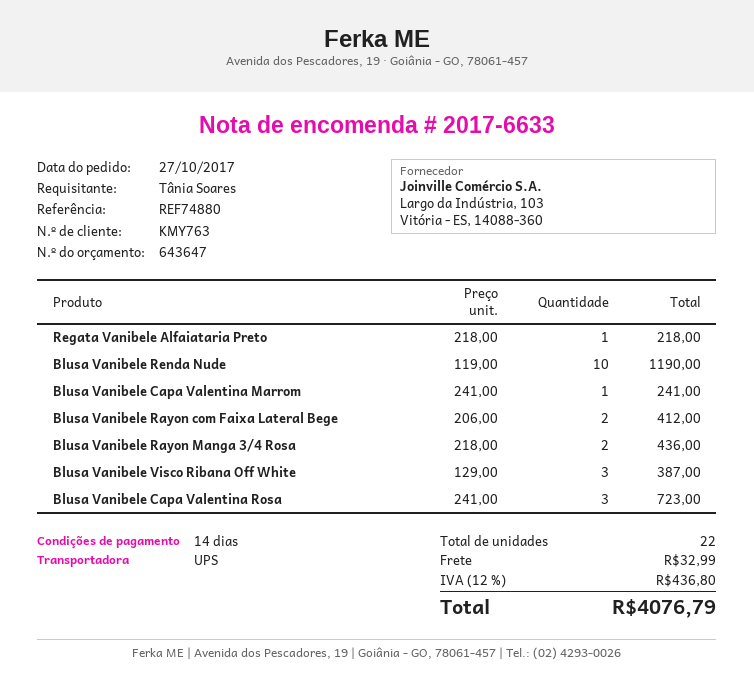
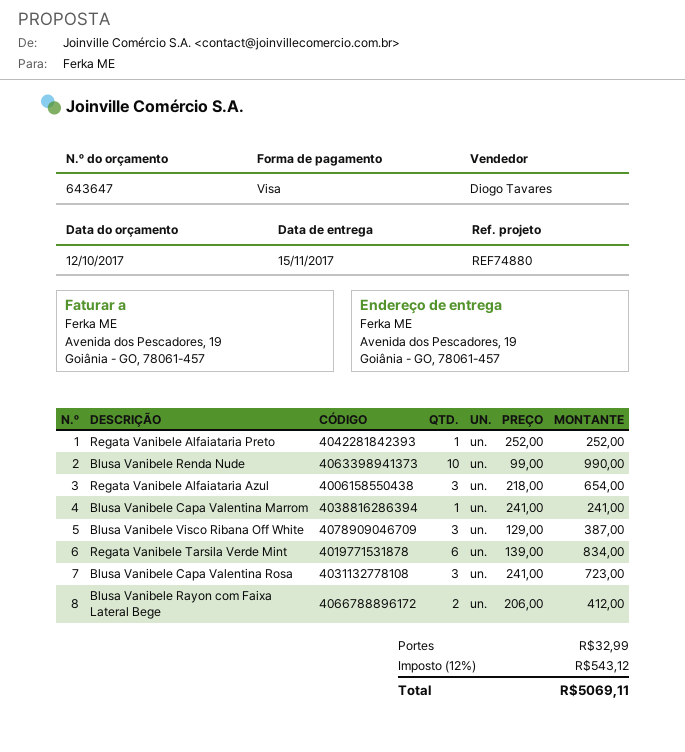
Regata Vanibele Alfaiataria Preto: 1 x 218.00 = 218.00 -> 1 x 252.00 = 252.00
Blusa Vanibele Renda Nude: 10 x 119.00 = 1190.00 -> 10 x 99.00 = 990.00
Blusa Vanibele Rayon Manga 3/4 Rosa: 2 x 218.00 = 436.00 -> none
Regata Vanibele Alfaiataria Azul: none -> 3 x 218.00 = 654.00
Regata Vanibele Tarsila Verde Mint: none -> 6 x 139.00 = 834.00
tax: 12% = 436.80 -> 12% = 543.12
total: 4076.79 -> 5069.11

